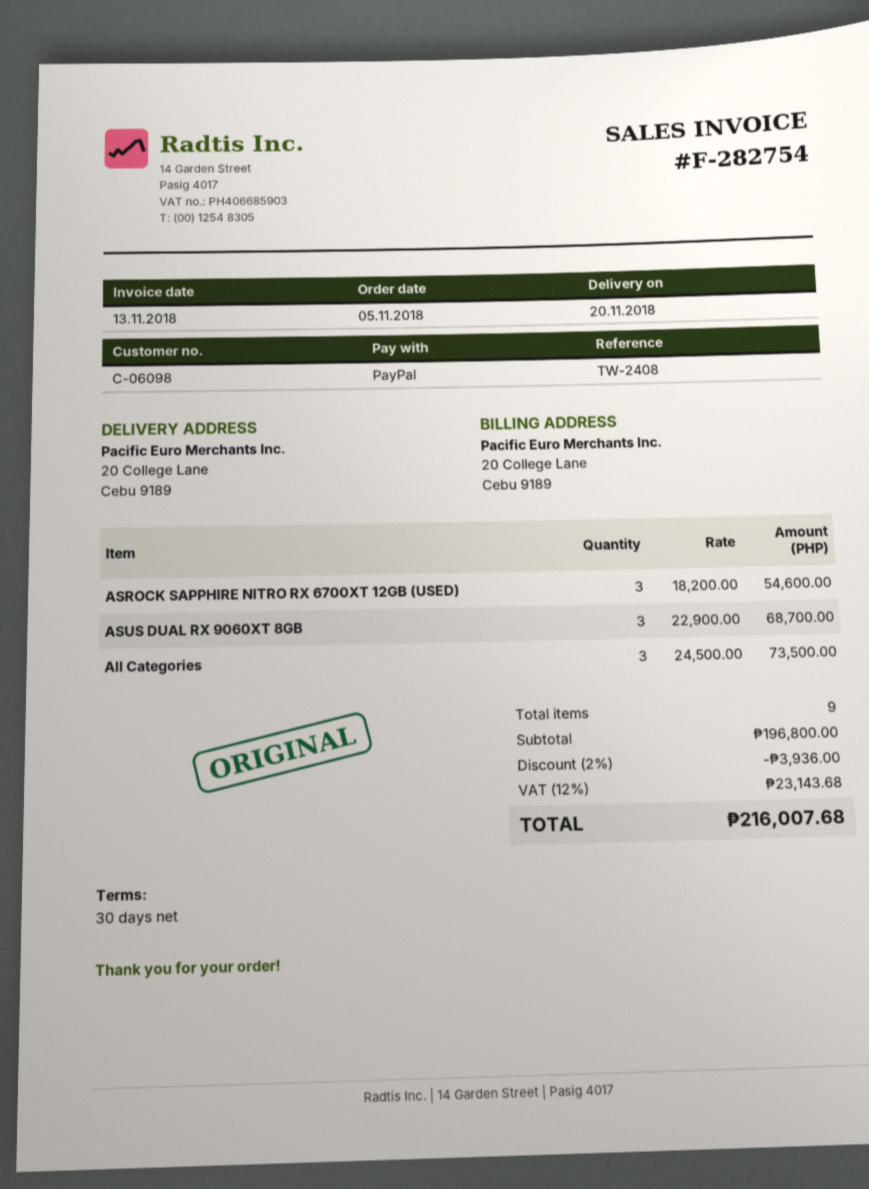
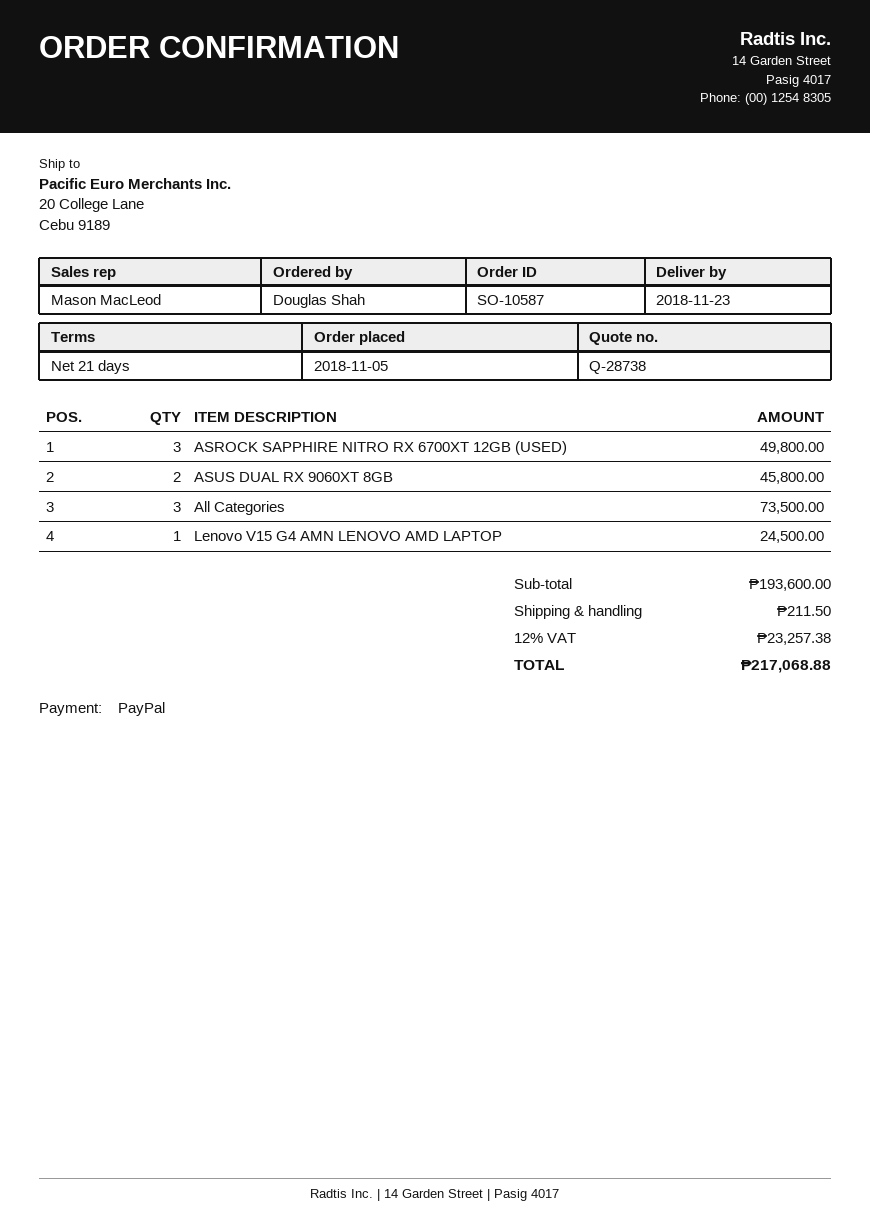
delivery date: 2018-11-20 -> 2018-11-23
payment terms: 30 days -> 21 days
ASROCK SAPPHIRE NITRO RX 6700XT 12GB (USED): 3 for 54600.00 -> 3 for 49800.00
ASUS DUAL RX 9060XT 8GB: 3 for 68700.00 -> 2 for 45800.00
Lenovo V15 G4 AMN LENOVO AMD LAPTOP: none -> 1 for 24500.00
subtotal: 196800.00 -> 193600.00
discount: 2% = 3936.00 -> none
shipping: none -> 211.50
tax: 12% = 23143.68 -> 12% = 23257.38
total: 216007.68 -> 217068.88

